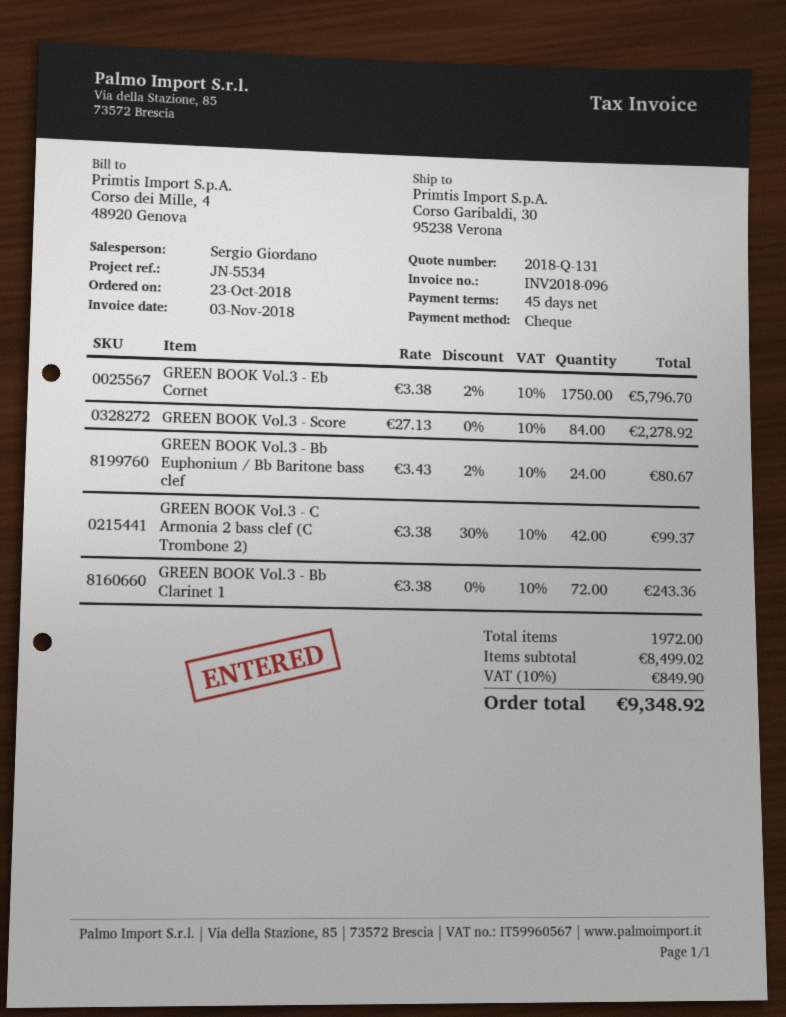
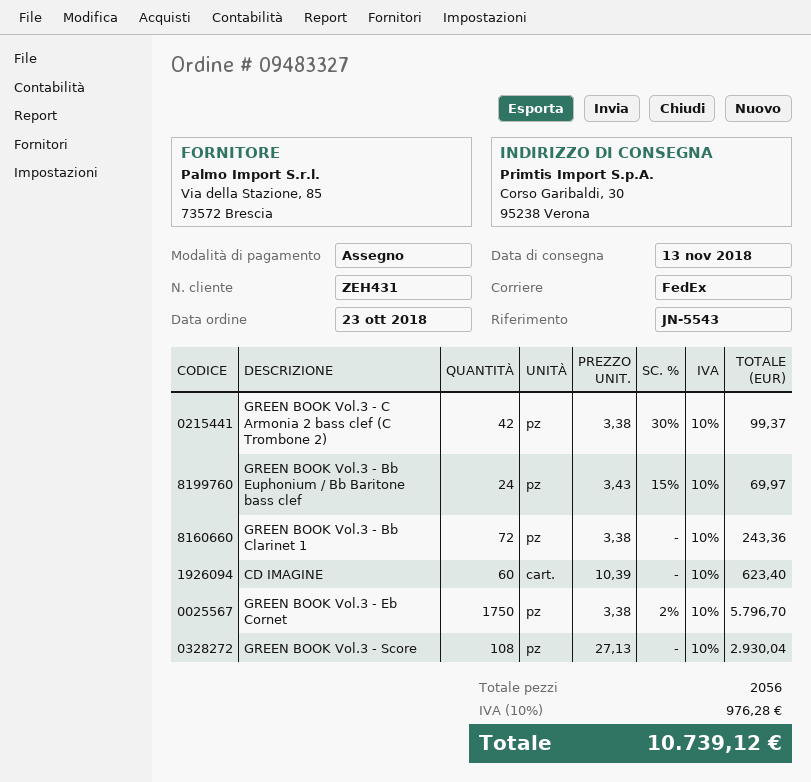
reference: JN-5534 -> JN-5543
GREEN BOOK Vol.3 - Score: 84 x 27.13 = 2278.92 -> 108 x 27.13 = 2930.04
GREEN BOOK Vol.3 - Bb Euphonium / Bb Baritone bass clef: 24 x 3.43 - 2% = 80.67 -> 24 x 3.43 - 15% = 69.97
CD IMAGINE: none -> 60 x 10.39 = 623.40
total quantity: 1972 -> 2056
tax: 10% = 849.90 -> 10% = 976.28
total: 9348.92 -> 10739.12

